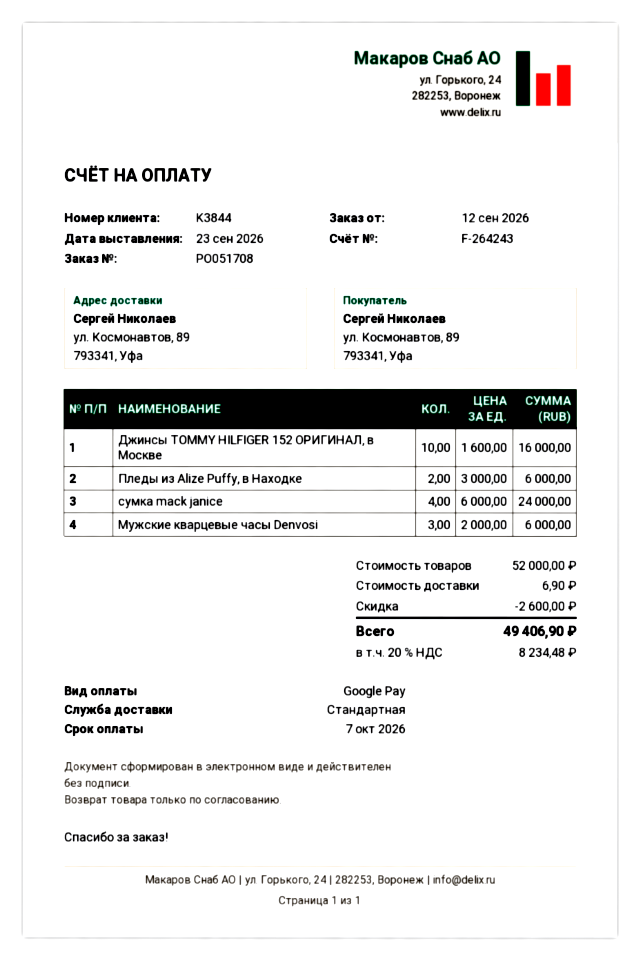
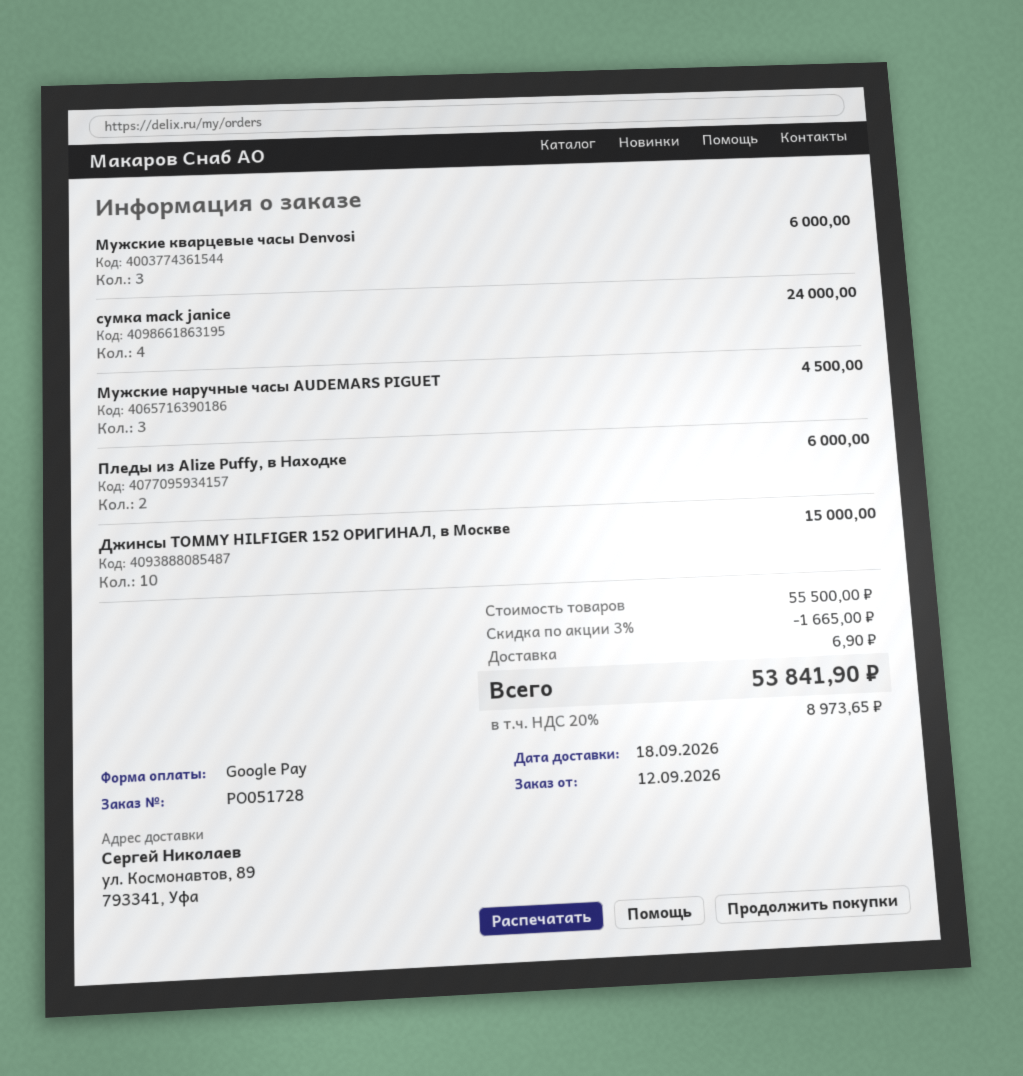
order number: PO051708 -> PO051728
Джинсы TOMMY HILFIGER 152 ОРИГИНАЛ, в Москве: 10 for 16000.00 -> 10 for 15000.00
Мужские наручные часы AUDEMARS PIGUET: none -> 3 for 4500.00
subtotal: 52000.00 -> 55500.00
discount: 2600.00 -> 1665.00
tax: 20% = 8234.48 -> 20% = 8973.65
total: 49406.90 -> 53841.90

